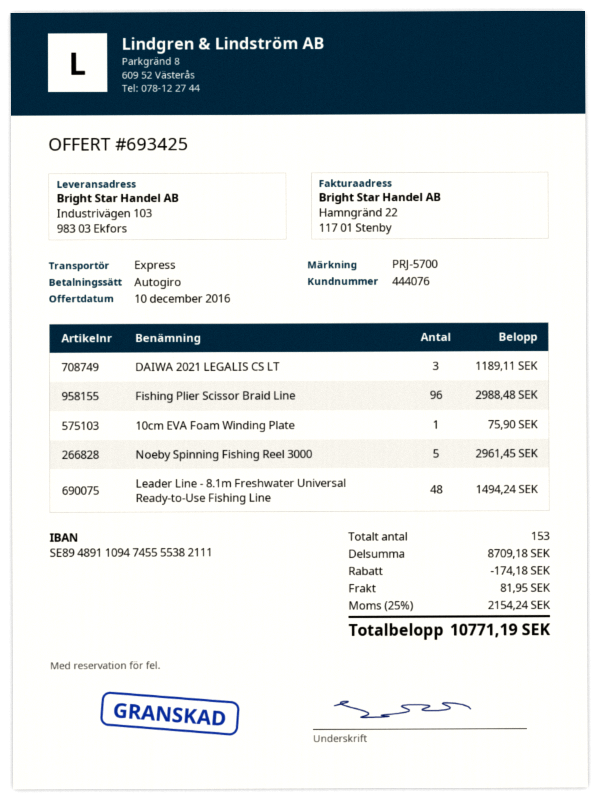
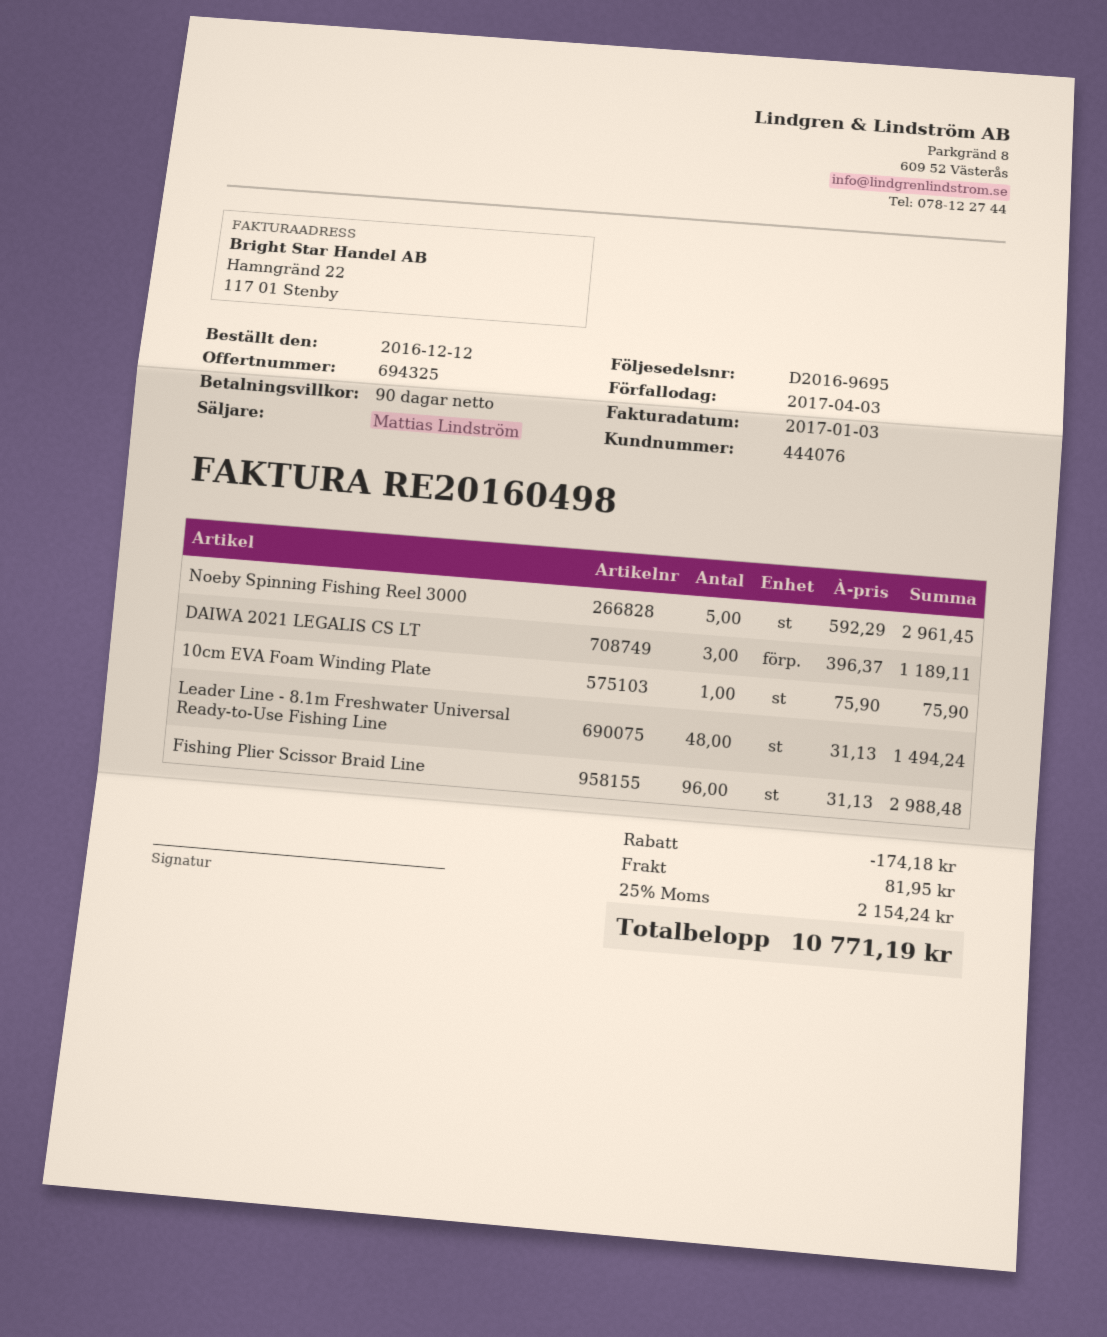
quote number: 693425 -> 694325

